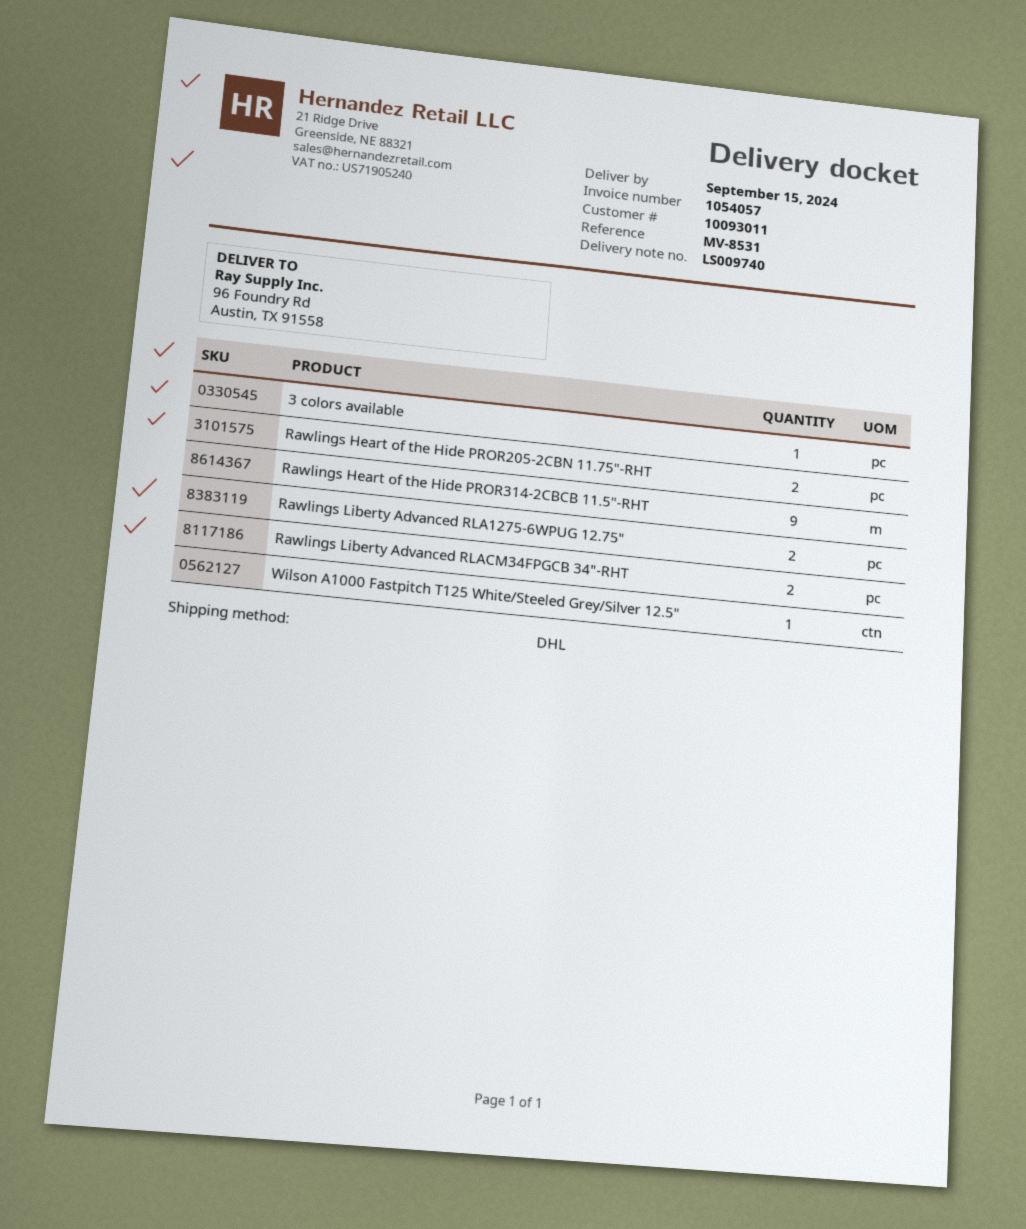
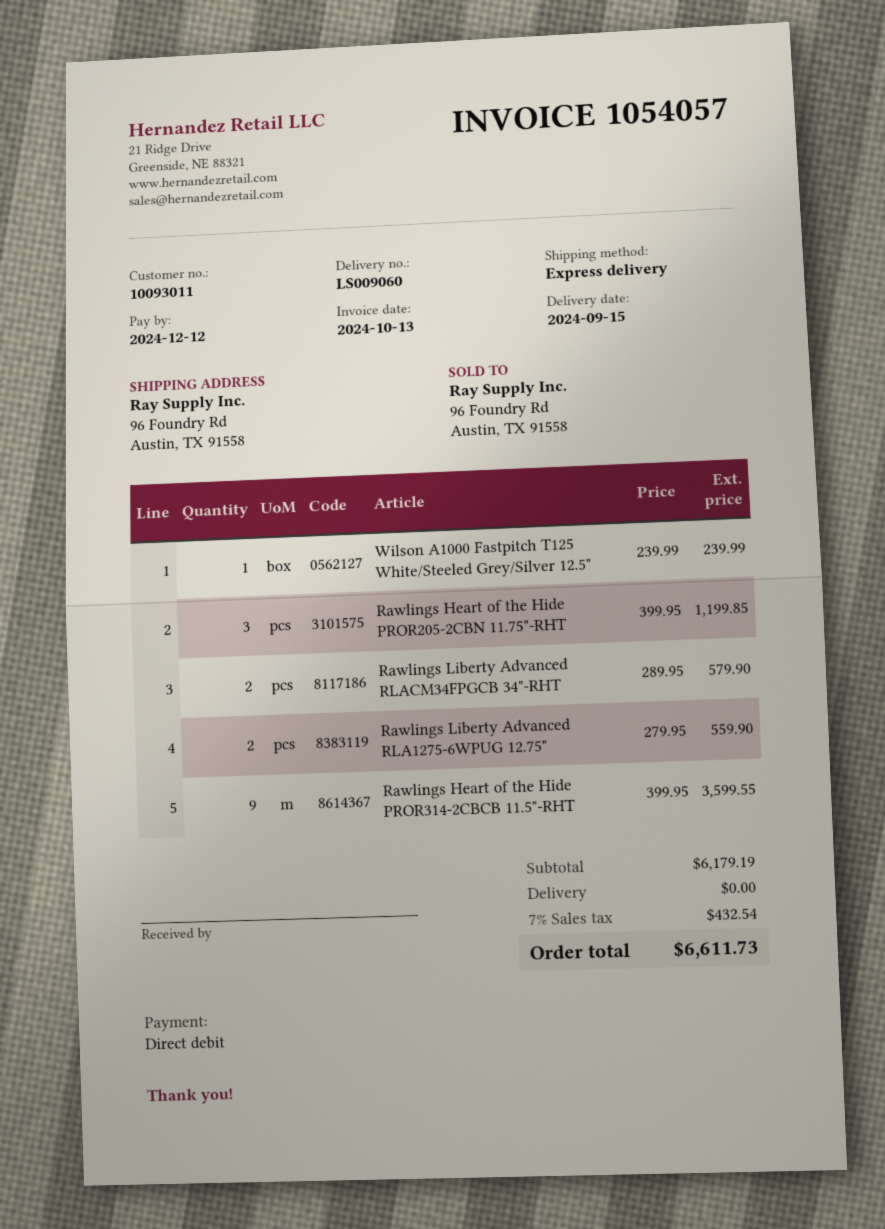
delivery note number: LS009740 -> LS009060
shipping method: DHL -> express
3 colors available: 1 -> none
Rawlings Heart of the Hide PROR205-2CBN 11.75"-RHT: 2 -> 3

